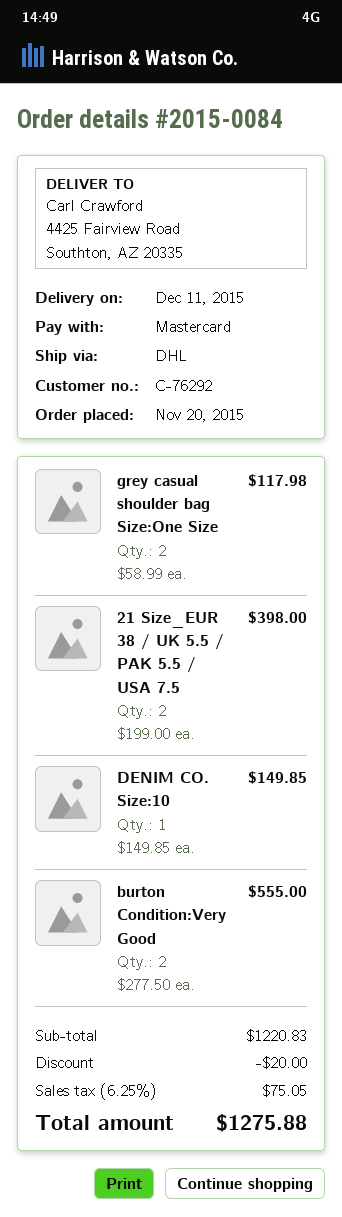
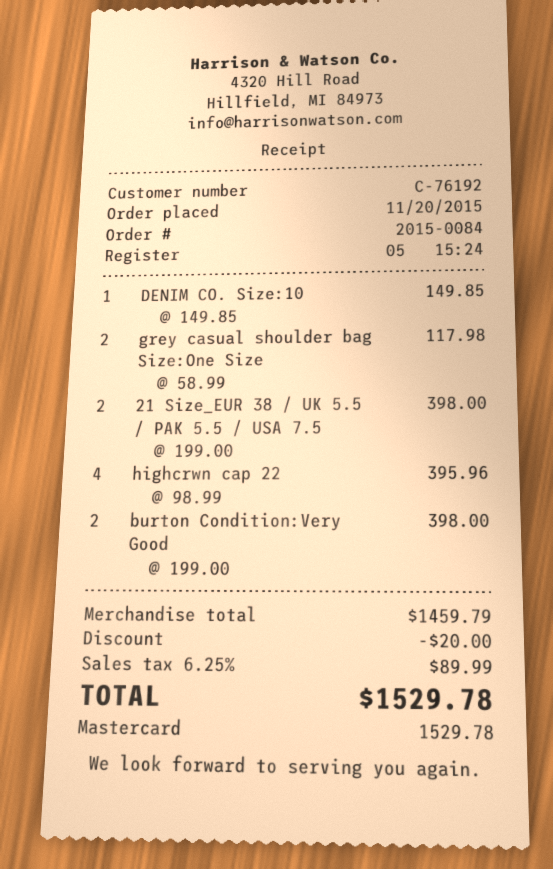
customer number: C-76292 -> C-76192
burton Condition:Very Good: 2 x 277.50 = 555.00 -> 2 x 199.00 = 398.00
highcrwn cap 22: none -> 4 x 98.99 = 395.96
subtotal: 1220.83 -> 1459.79
tax: 6.25% = 75.05 -> 6.25% = 89.99
total: 1275.88 -> 1529.78

